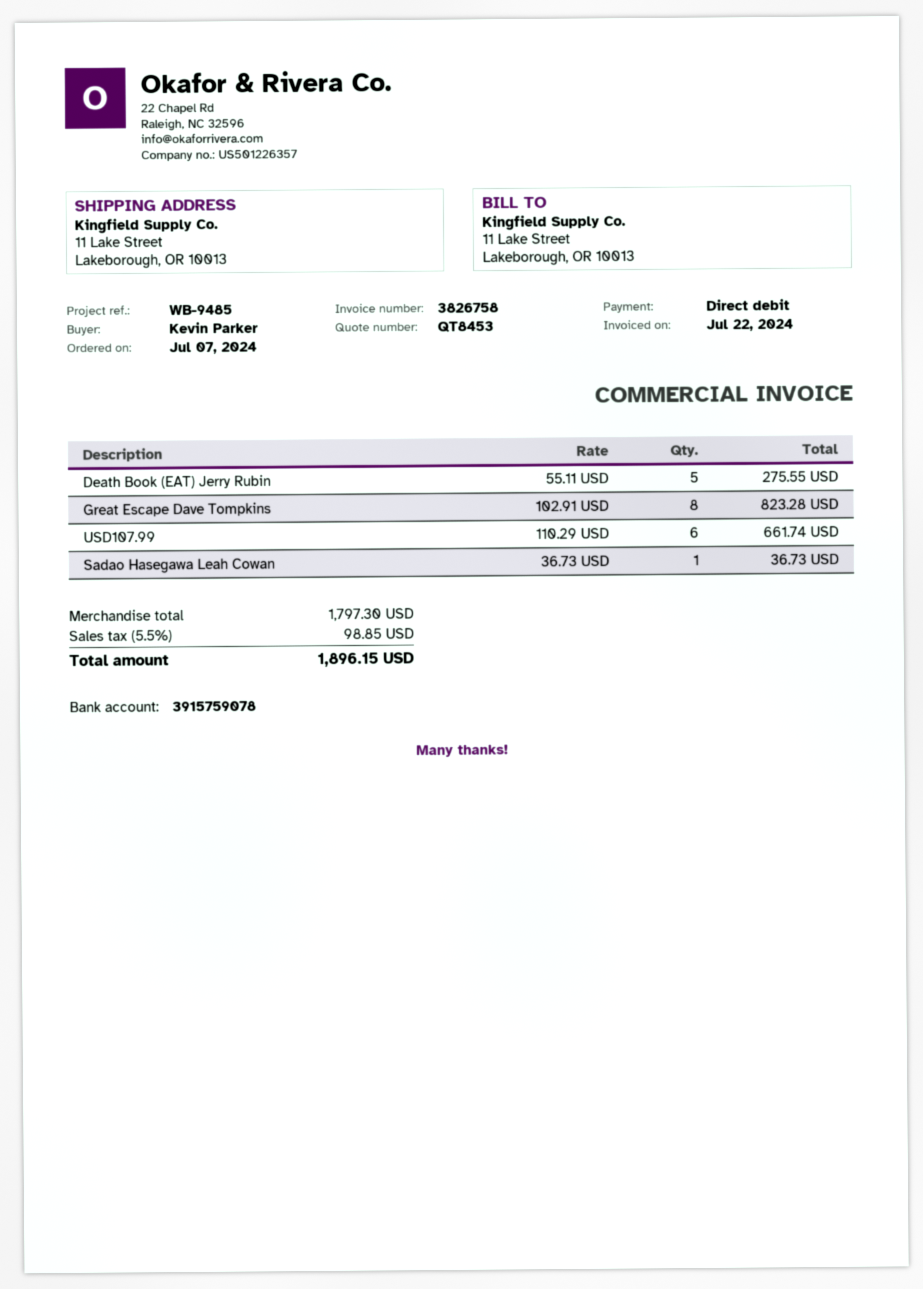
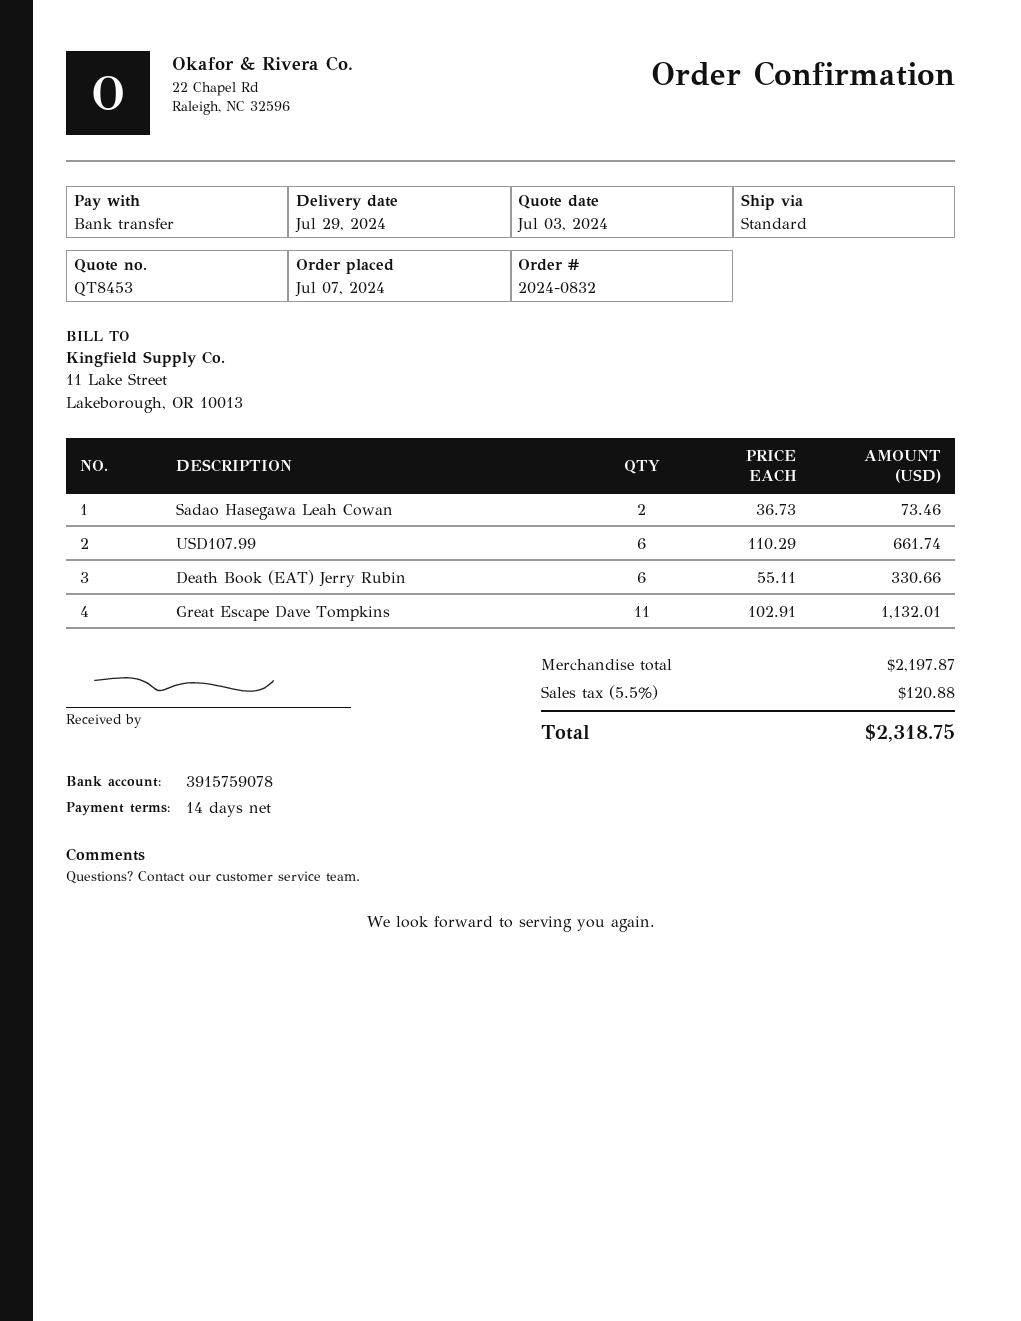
payment method: direct debit -> bank transfer
Death Book (EAT) Jerry Rubin: 5 x 55.11 = 275.55 -> 6 x 55.11 = 330.66
Great Escape Dave Tompkins: 8 x 102.91 = 823.28 -> 11 x 102.91 = 1132.01
Sadao Hasegawa Leah Cowan: 1 x 36.73 = 36.73 -> 2 x 36.73 = 73.46
subtotal: 1797.30 -> 2197.87
tax: 5.5% = 98.85 -> 5.5% = 120.88
total: 1896.15 -> 2318.75

